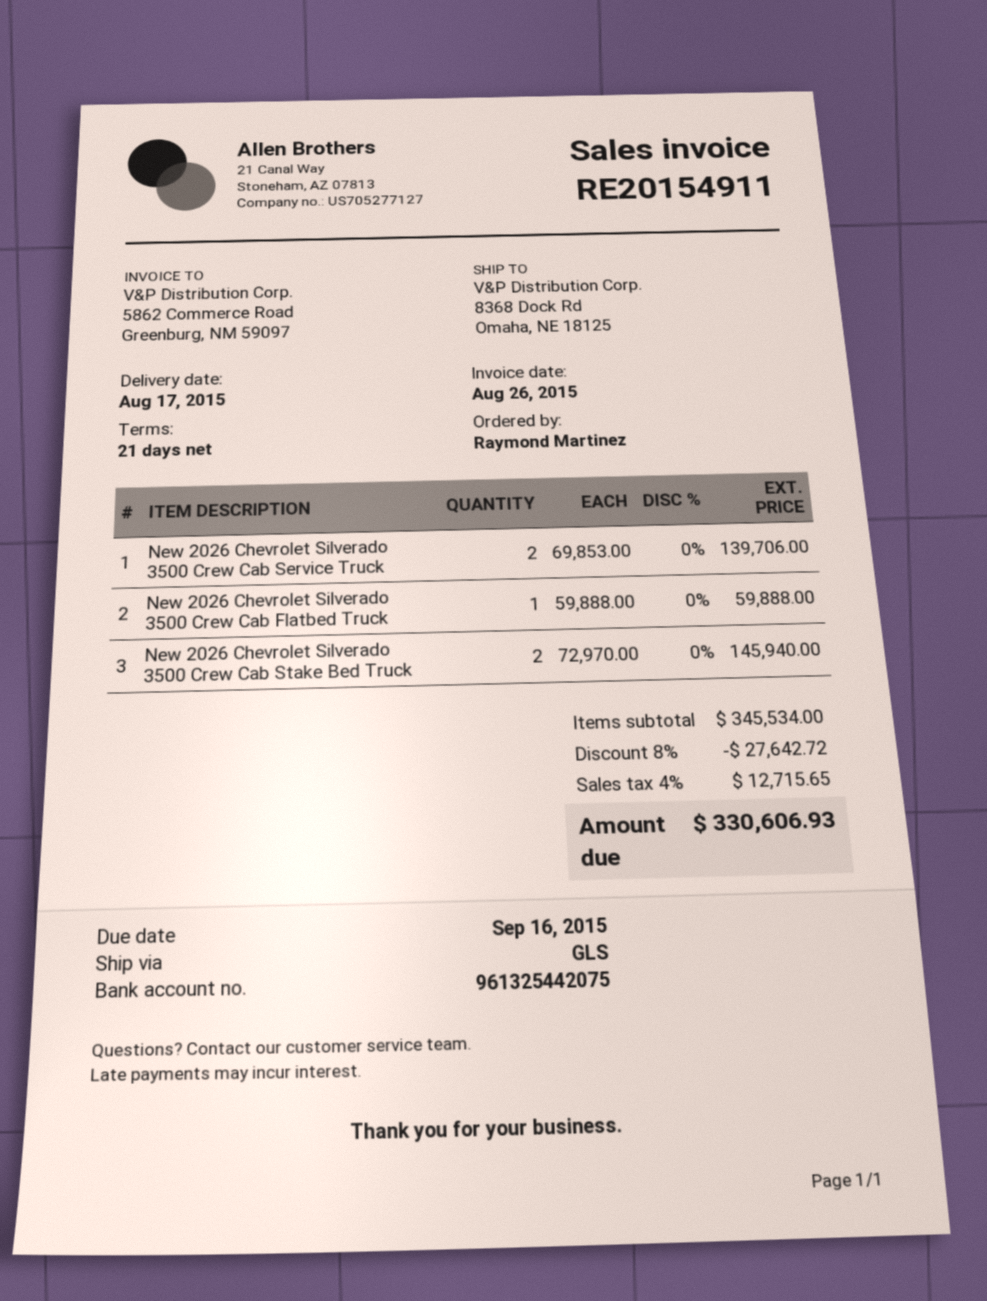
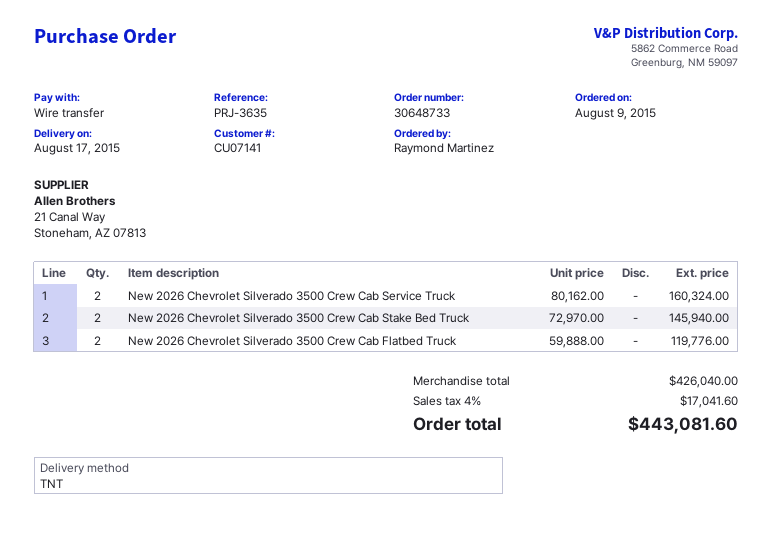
shipping method: GLS -> TNT
New 2026 Chevrolet Silverado 3500 Crew Cab Service Truck: 2 x 69853.00 = 139706.00 -> 2 x 80162.00 = 160324.00
New 2026 Chevrolet Silverado 3500 Crew Cab Flatbed Truck: 1 x 59888.00 = 59888.00 -> 2 x 59888.00 = 119776.00
subtotal: 345534.00 -> 426040.00
discount: 8% = 27642.72 -> none
tax: 4% = 12715.65 -> 4% = 17041.60
total: 330606.93 -> 443081.60

